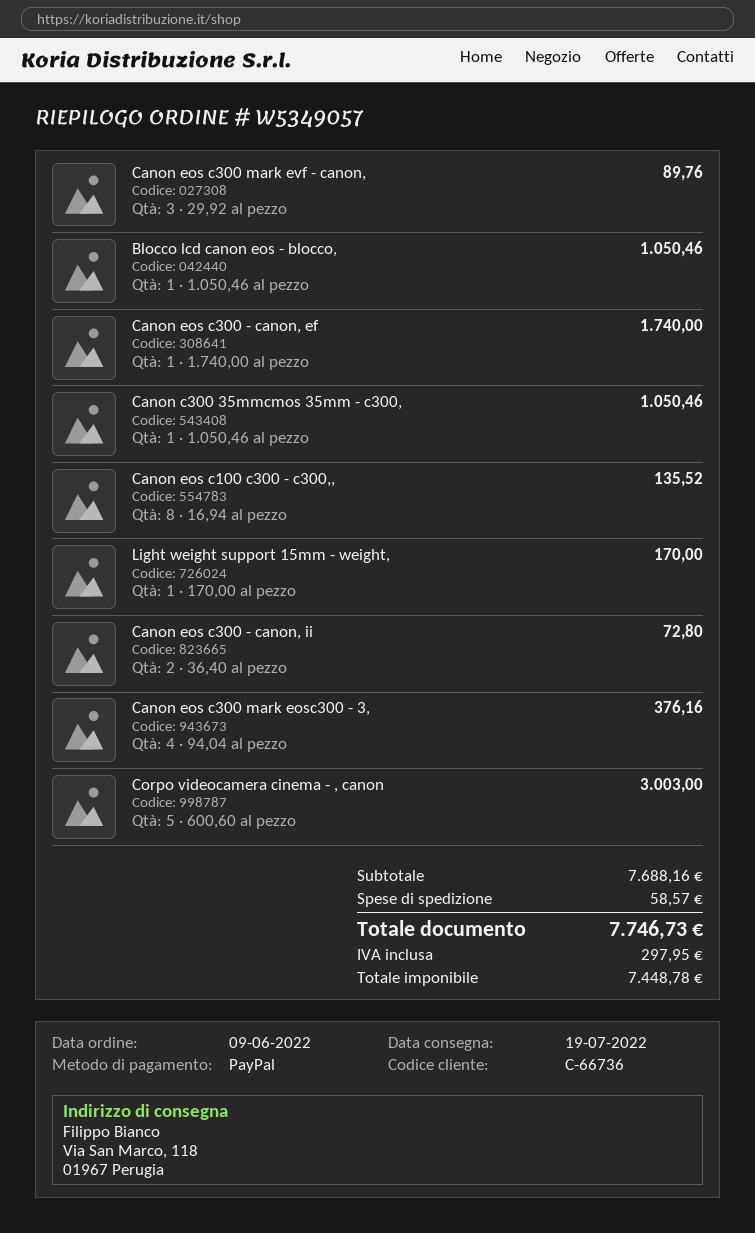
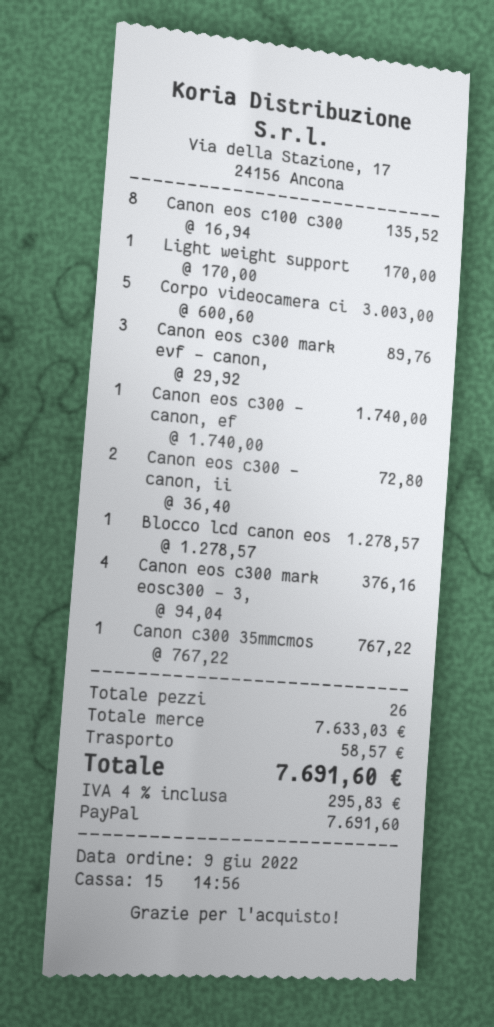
Blocco lcd canon eos - blocco,: 1 x 1050.46 = 1050.46 -> 1 x 1278.57 = 1278.57
Canon c300 35mmcmos 35mm - c300,: 1 x 1050.46 = 1050.46 -> 1 x 767.22 = 767.22
subtotal: 7688.16 -> 7633.03
tax: 297.95 -> 295.83
total: 7746.73 -> 7691.60

